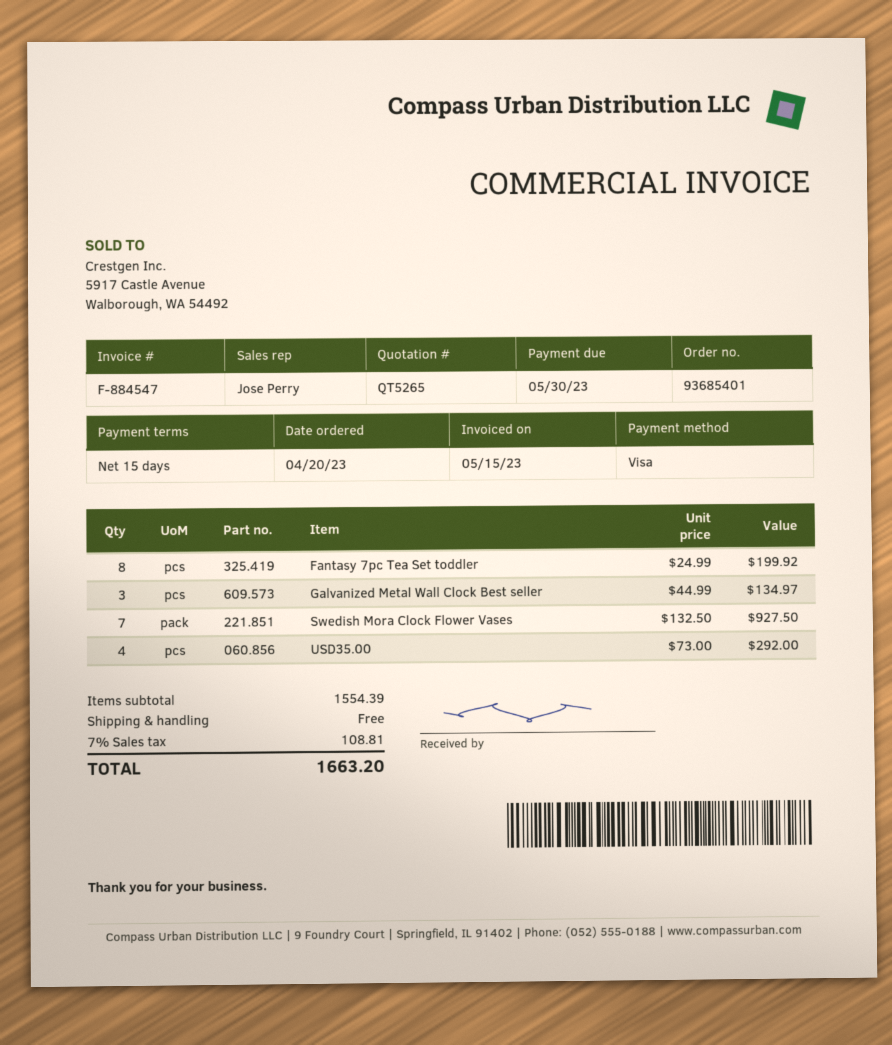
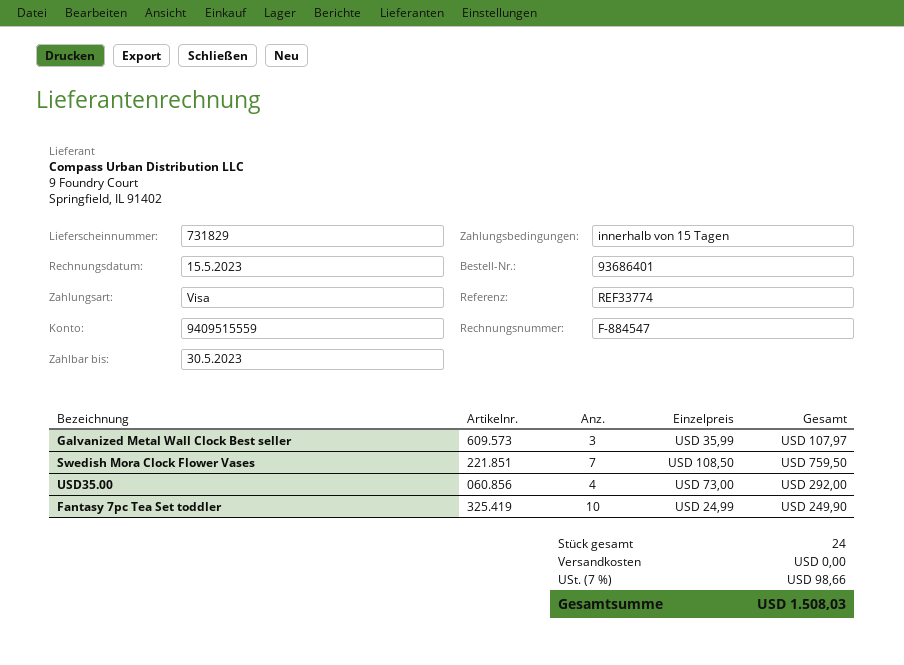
order number: 93685401 -> 93686401
Fantasy 7pc Tea Set toddler: 8 x 24.99 = 199.92 -> 10 x 24.99 = 249.90
Galvanized Metal Wall Clock Best seller: 3 x 44.99 = 134.97 -> 3 x 35.99 = 107.97
Swedish Mora Clock Flower Vases: 7 x 132.50 = 927.50 -> 7 x 108.50 = 759.50
tax: 7% = 108.81 -> 7% = 98.66
total: 1663.20 -> 1508.03

